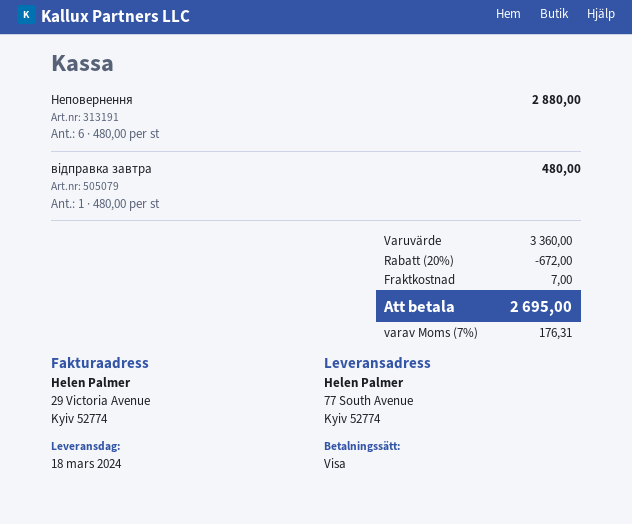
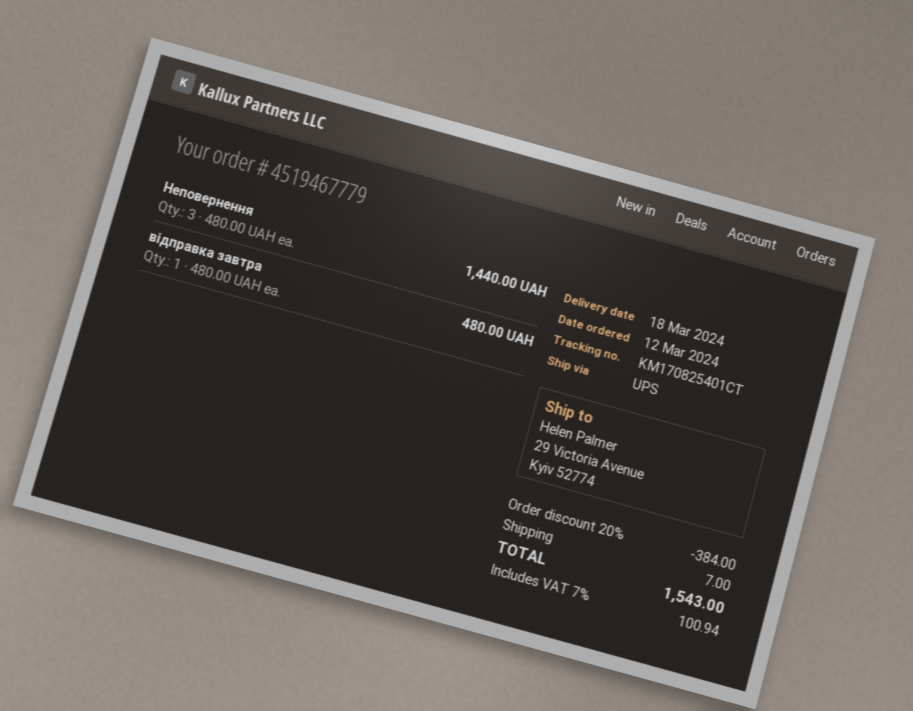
ship to: 77 South Avenue, Kyiv 52774 -> 29 Victoria Avenue, Kyiv 52774
Неповернення: 6 x 480.00 = 2880.00 -> 3 x 480.00 = 1440.00
discount: 20% = 672.00 -> 20% = 384.00
tax: 7% = 176.31 -> 7% = 100.94
total: 2695.00 -> 1543.00

